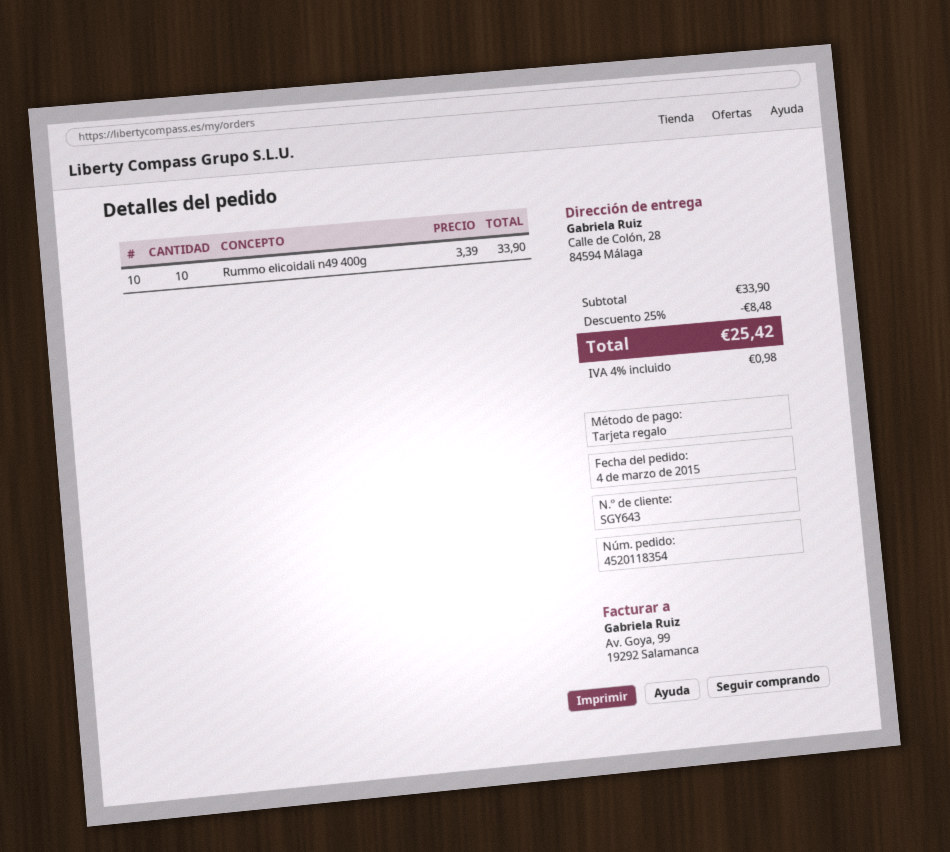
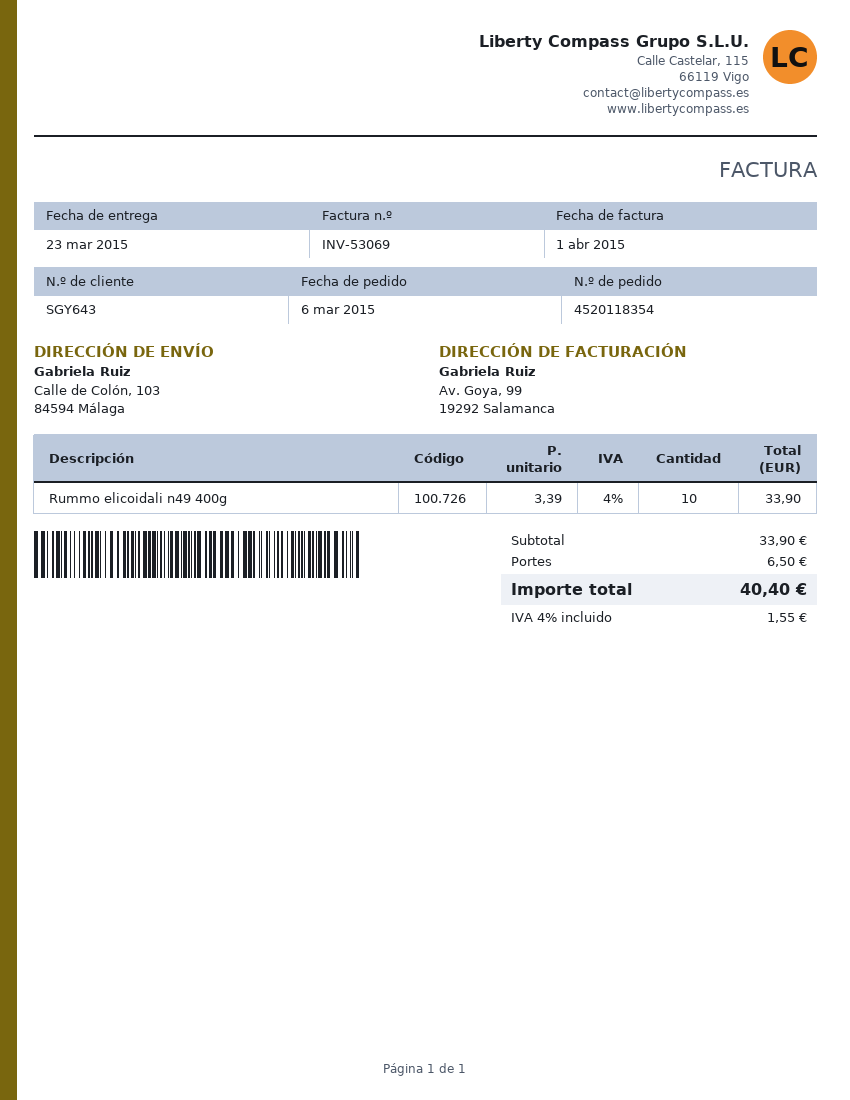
order date: 2015-03-04 -> 2015-03-06
ship to: Calle de Colón, 28, 84594 Málaga -> Calle de Colón, 103, 84594 Málaga
discount: 25% = 8.48 -> none
shipping: none -> 6.50
tax: 4% = 0.98 -> 4% = 1.55
total: 25.42 -> 40.40

